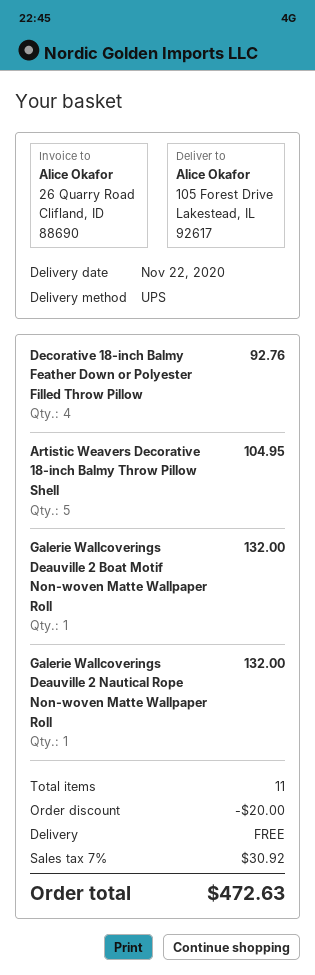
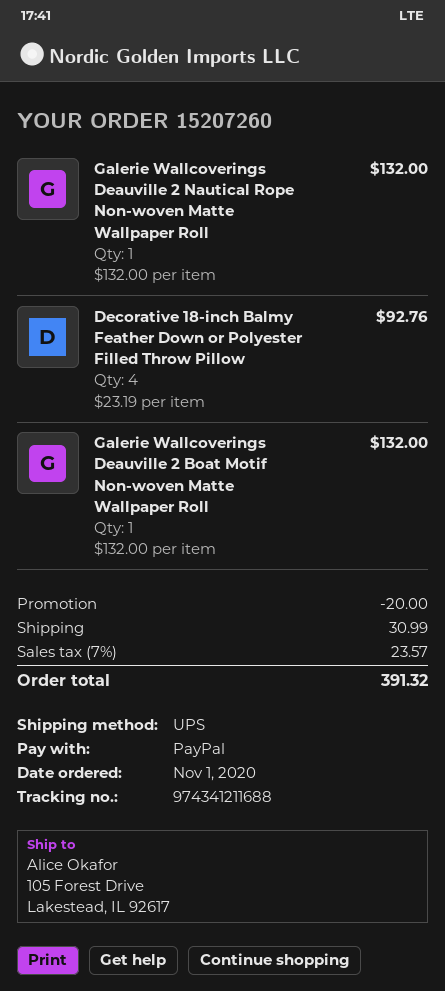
Artistic Weavers Decorative 18-inch Balmy Throw Pillow Shell: 5 for 104.95 -> none
shipping: 0.00 -> 30.99
tax: 7% = 30.92 -> 7% = 23.57
total: 472.63 -> 391.32

